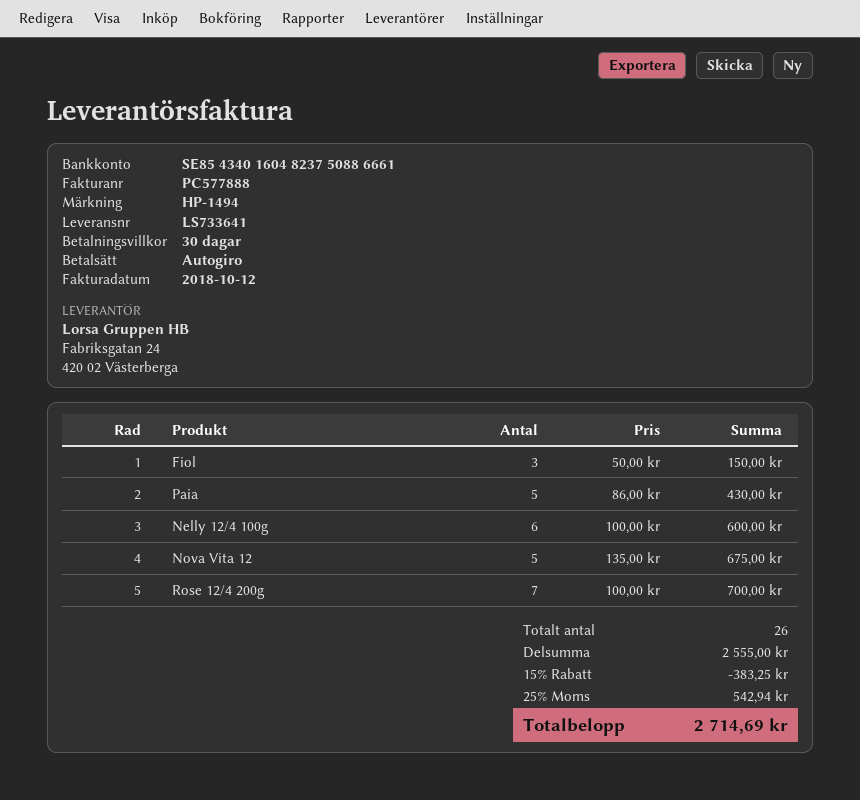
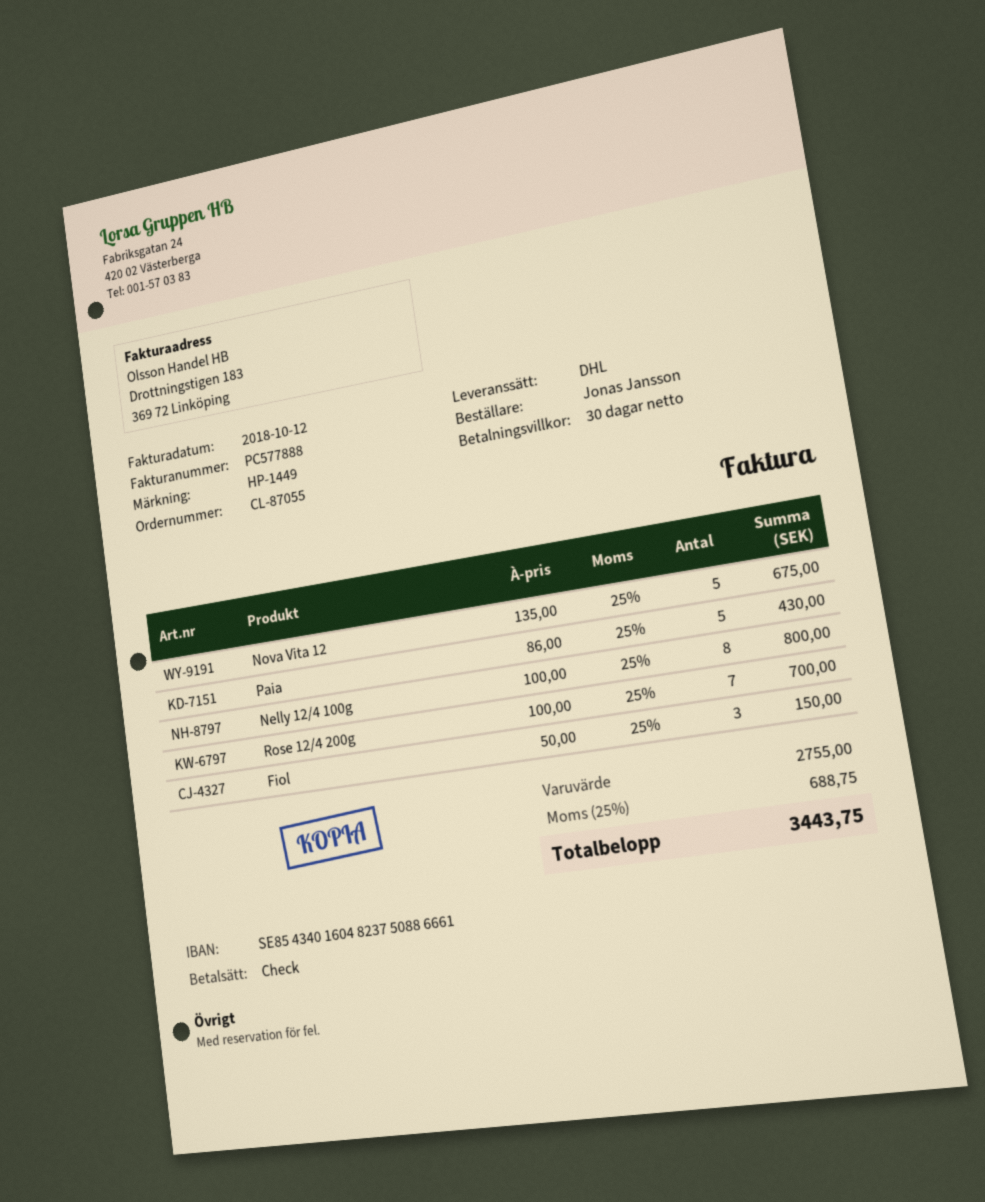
reference: HP-1494 -> HP-1449
payment method: direct debit -> cheque
Nelly 12/4 100g: 6 x 100.00 = 600.00 -> 8 x 100.00 = 800.00
subtotal: 2555.00 -> 2755.00
discount: 15% = 383.25 -> none
tax: 25% = 542.94 -> 25% = 688.75
total: 2714.69 -> 3443.75

